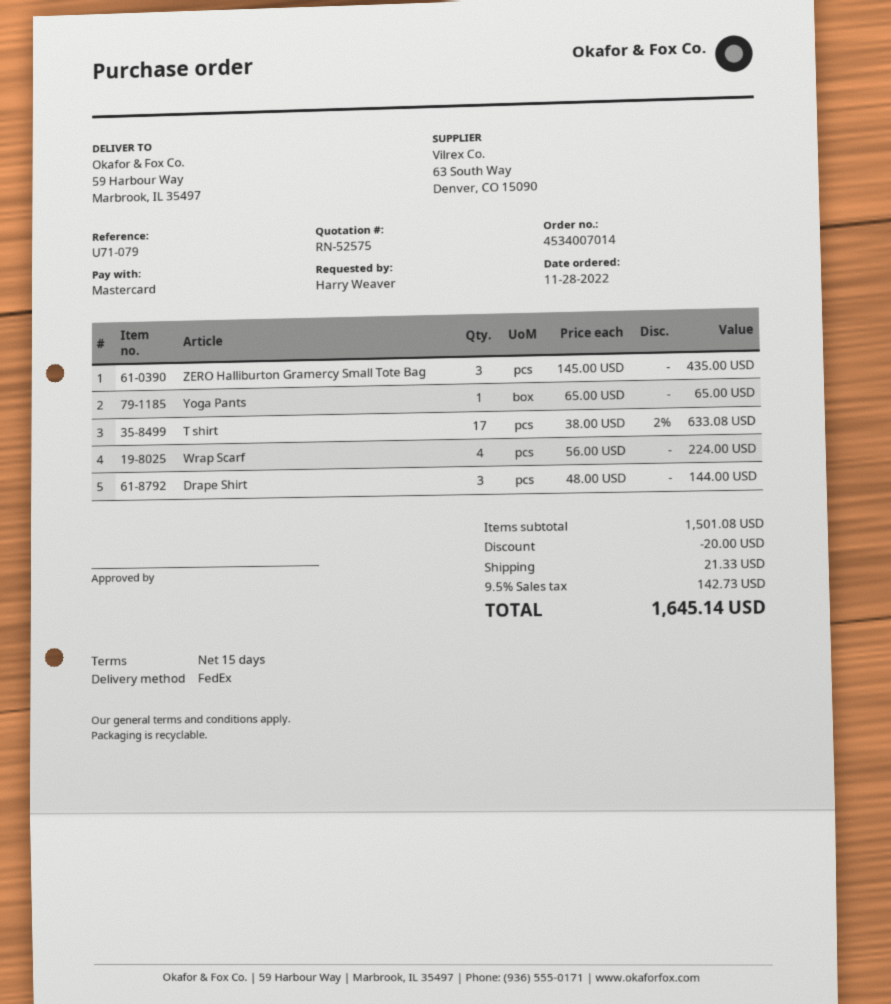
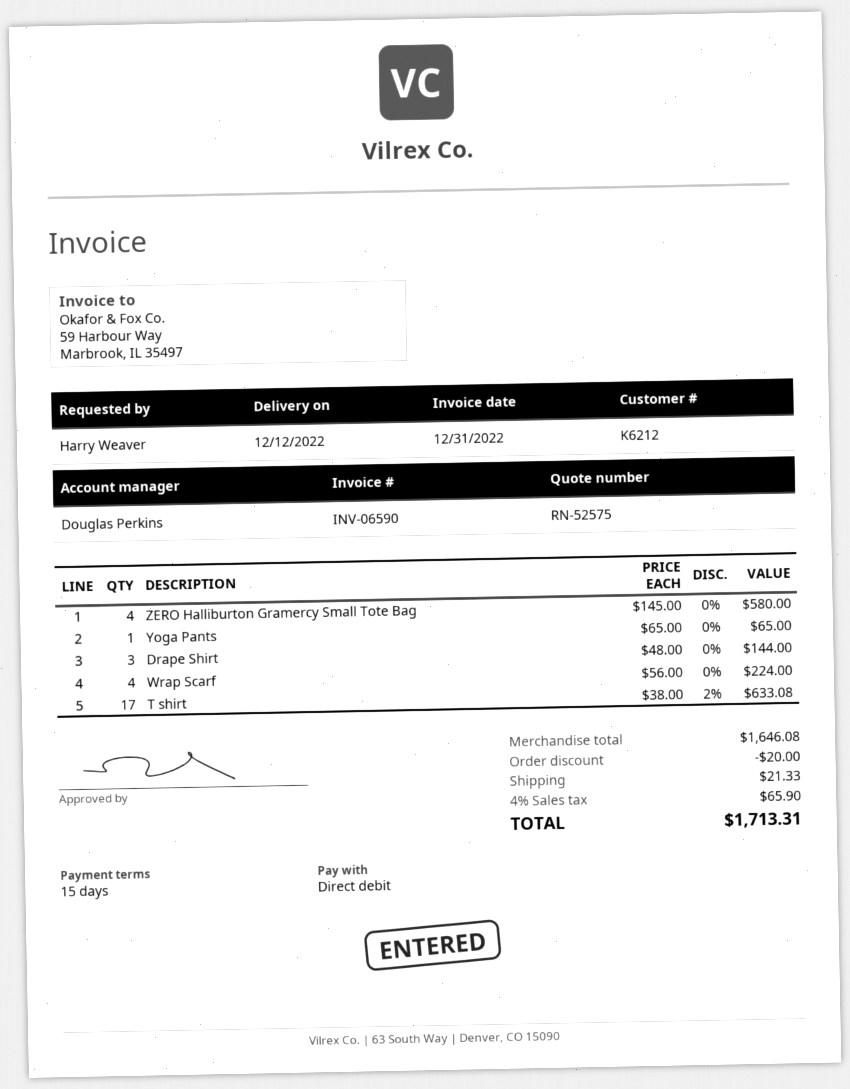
payment method: Mastercard -> direct debit
ZERO Halliburton Gramercy Small Tote Bag: 3 x 145.00 = 435.00 -> 4 x 145.00 = 580.00
subtotal: 1501.08 -> 1646.08
tax: 9.5% = 142.73 -> 4% = 65.90
total: 1645.14 -> 1713.31

